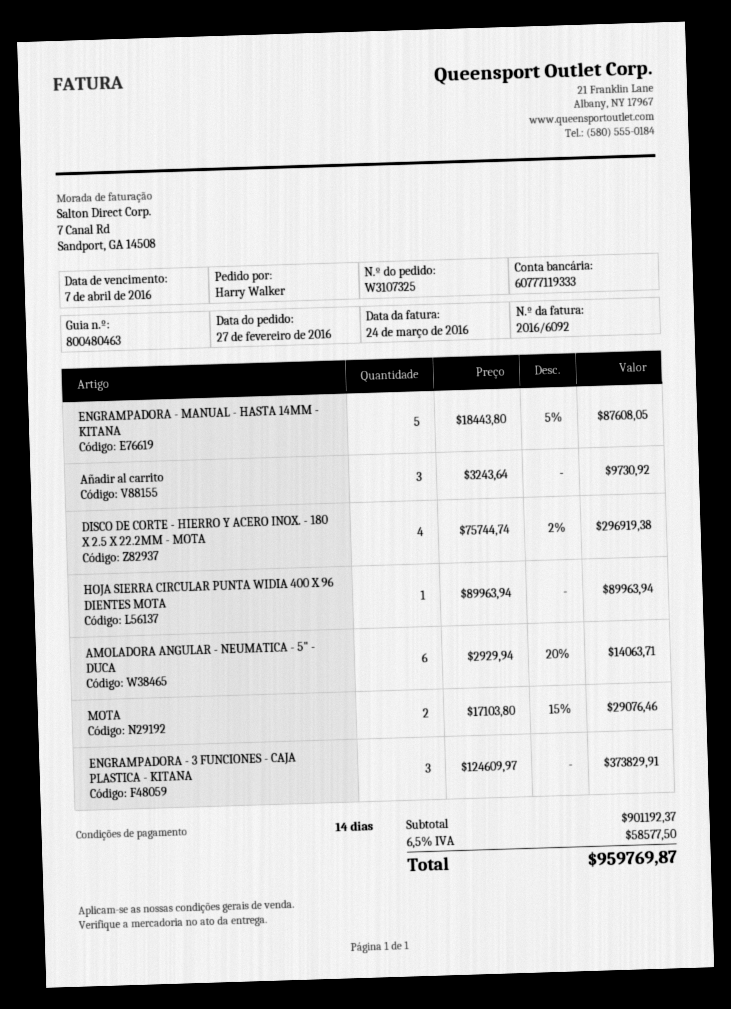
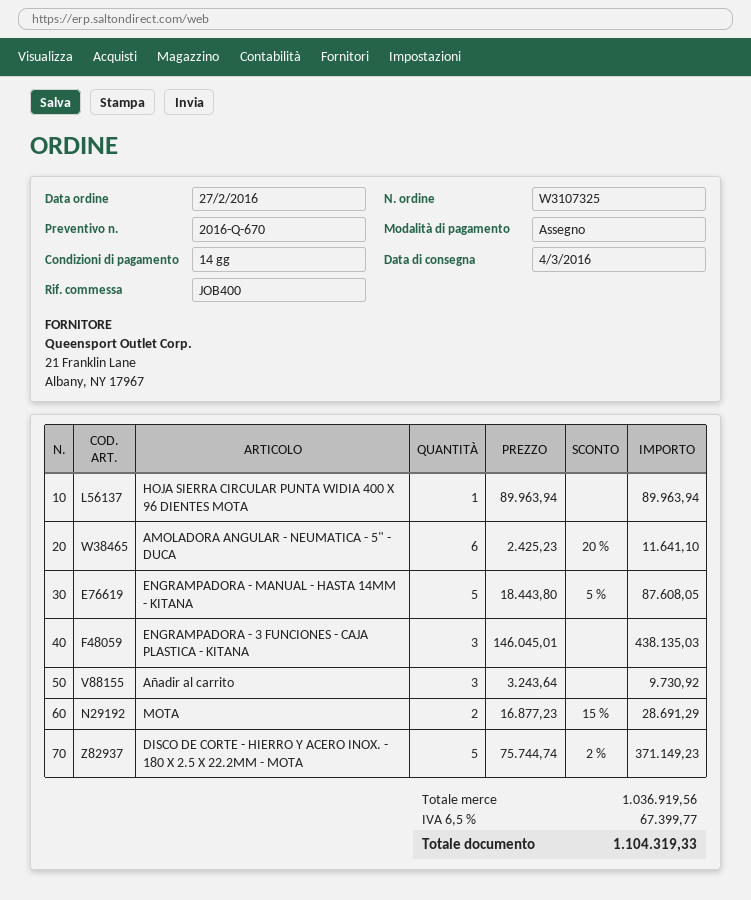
DISCO DE CORTE - HIERRO Y ACERO INOX. - 180 X 2.5 X 22.2MM - MOTA: 4 x 75744.74 - 2% = 296919.38 -> 5 x 75744.74 - 2% = 371149.23
AMOLADORA ANGULAR - NEUMATICA - 5" - DUCA: 6 x 2929.94 - 20% = 14063.71 -> 6 x 2425.23 - 20% = 11641.10
MOTA: 2 x 17103.80 - 15% = 29076.46 -> 2 x 16877.23 - 15% = 28691.29
ENGRAMPADORA - 3 FUNCIONES - CAJA PLASTICA - KITANA: 3 x 124609.97 = 373829.91 -> 3 x 146045.01 = 438135.03
subtotal: 901192.37 -> 1036919.56
tax: 6.5% = 58577.50 -> 6.5% = 67399.77
total: 959769.87 -> 1104319.33

